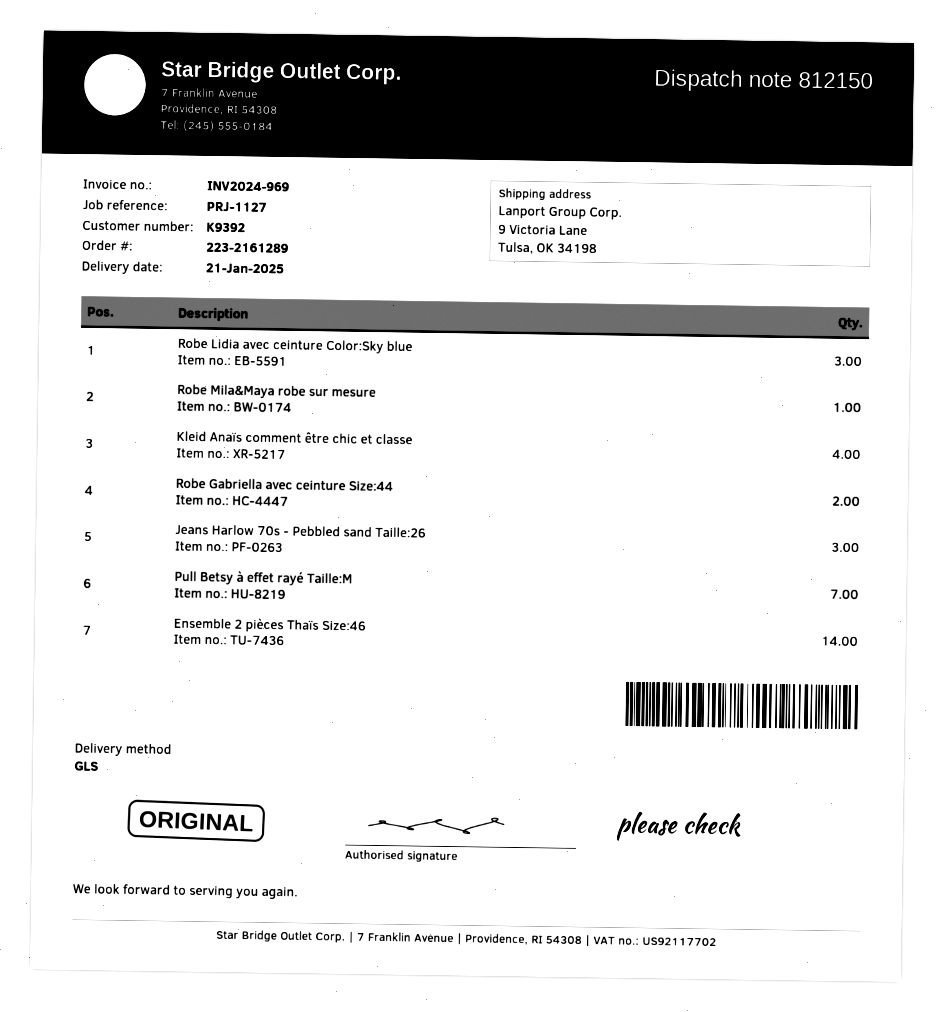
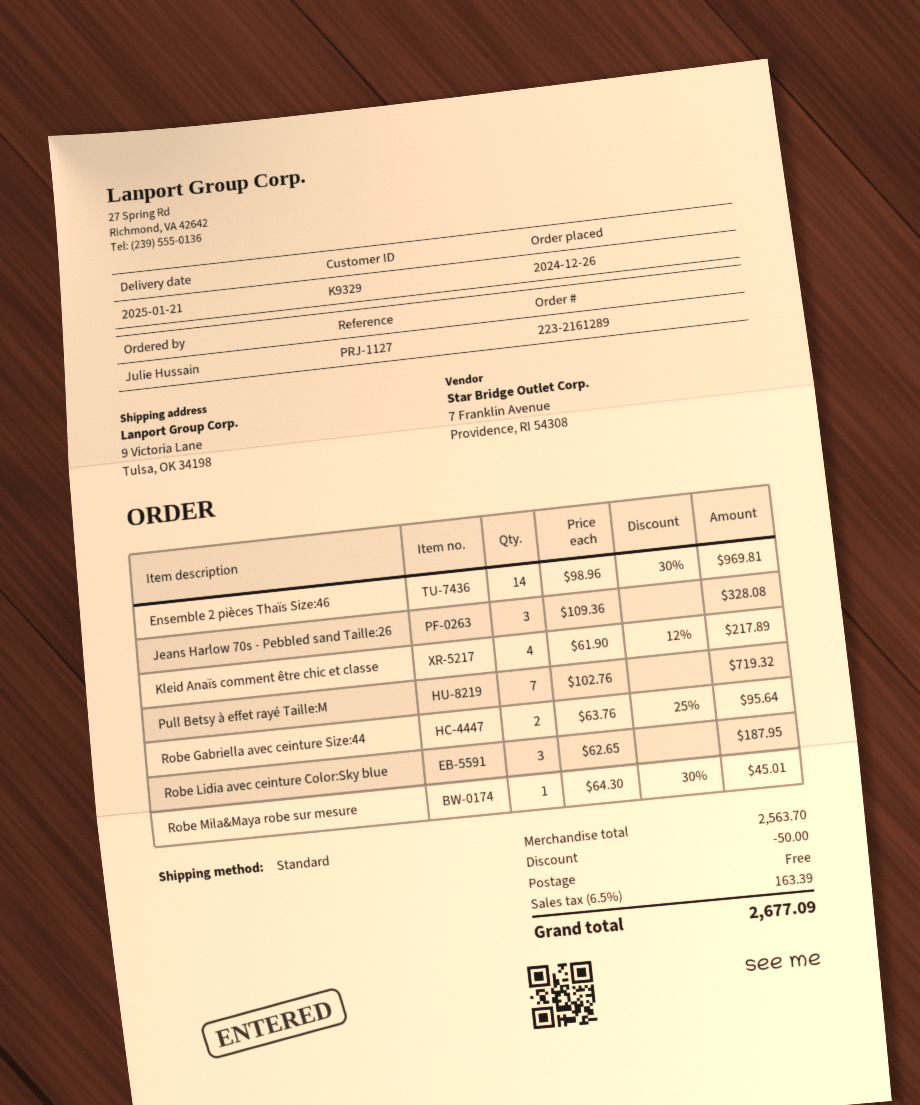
customer number: K9392 -> K9329
shipping method: GLS -> standard

